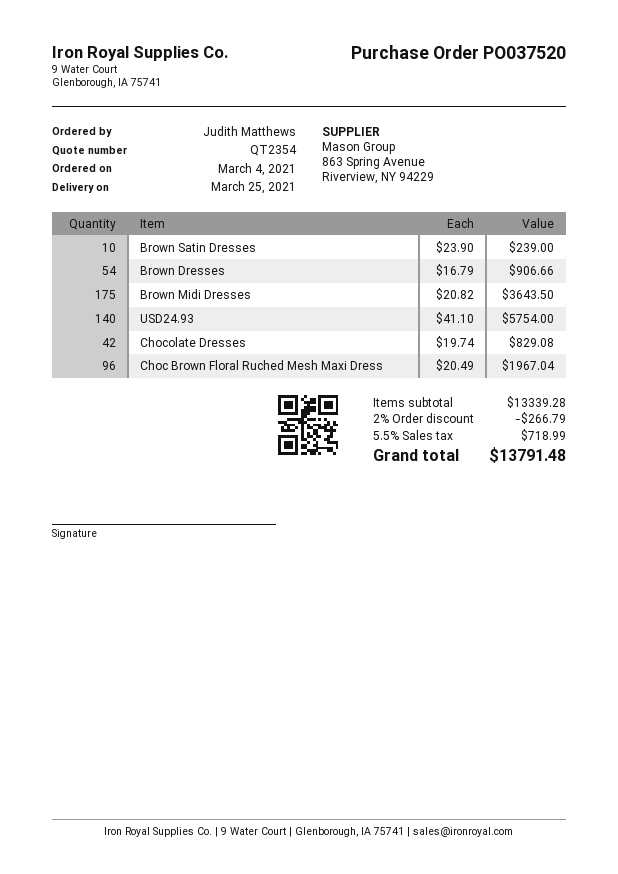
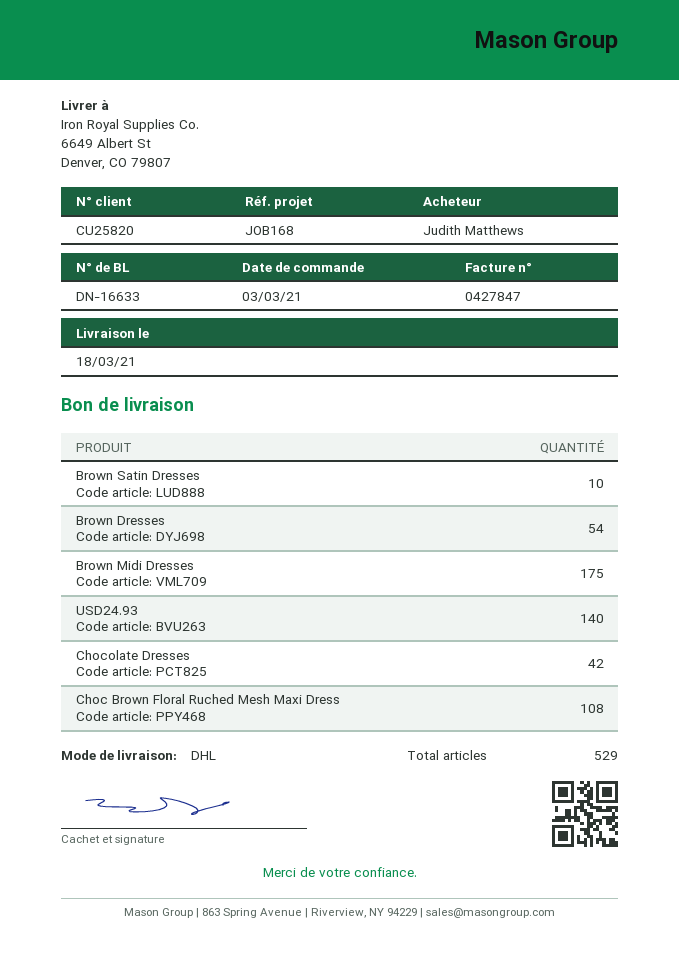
order date: 2021-03-04 -> 2021-03-03
delivery date: 2021-03-25 -> 2021-03-18
Choc Brown Floral Ruched Mesh Maxi Dress: 96 -> 108

